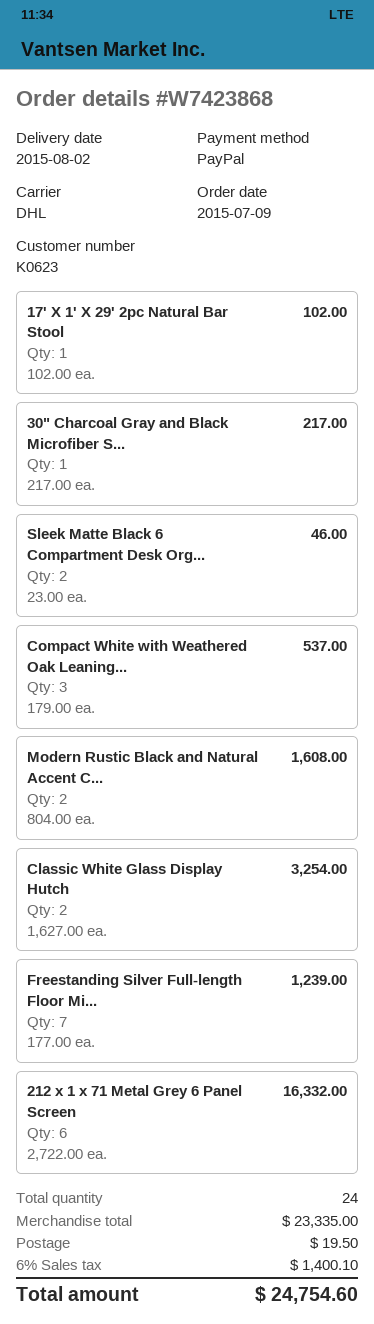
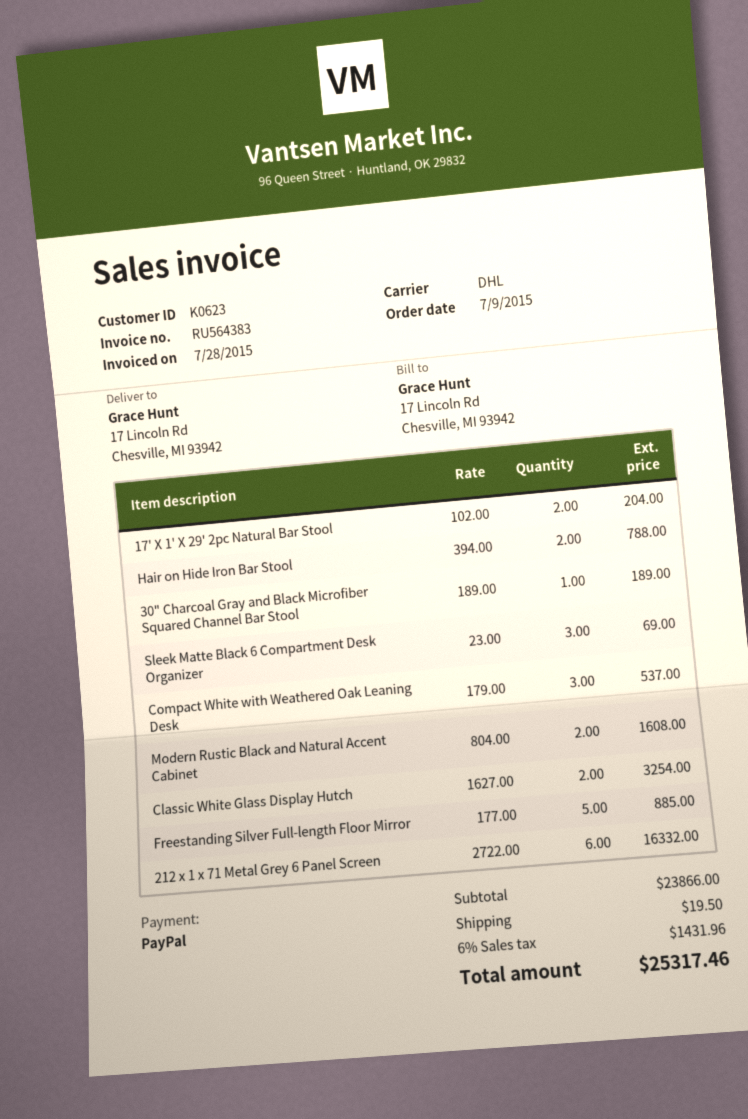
17' X 1' X 29' 2pc Natural Bar Stool: 1 x 102.00 = 102.00 -> 2 x 102.00 = 204.00
30" Charcoal Gray and Black Microfiber S...: 1 x 217.00 = 217.00 -> 1 x 189.00 = 189.00
Sleek Matte Black 6 Compartment Desk Org...: 2 x 23.00 = 46.00 -> 3 x 23.00 = 69.00
Freestanding Silver Full-length Floor Mi...: 7 x 177.00 = 1239.00 -> 5 x 177.00 = 885.00
Hair on Hide Iron Bar Stool: none -> 2 x 394.00 = 788.00
subtotal: 23335.00 -> 23866.00
tax: 6% = 1400.10 -> 6% = 1431.96
total: 24754.60 -> 25317.46

